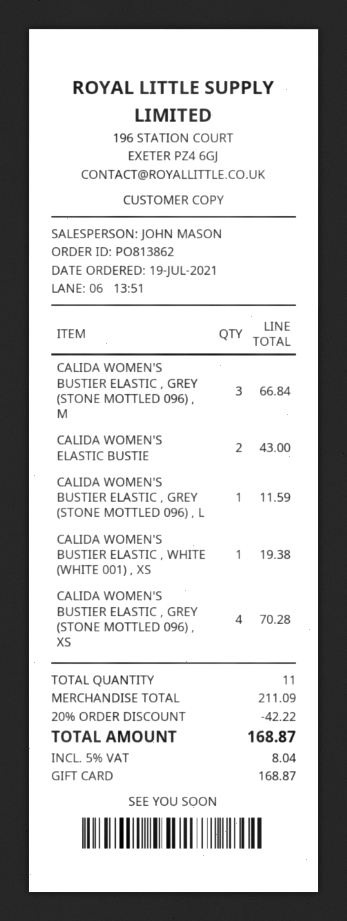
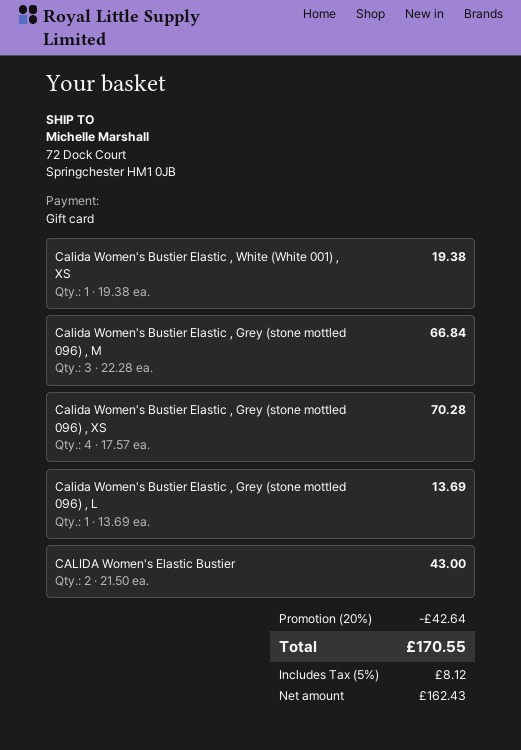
CALIDA WOMEN'S BUSTIER ELASTIC , GREY (STONE MOTTLED 096) , L: 1 for 11.59 -> 1 for 13.69
discount: 20% = 42.22 -> 20% = 42.64
tax: 5% = 8.04 -> 5% = 8.12
total: 168.87 -> 170.55

